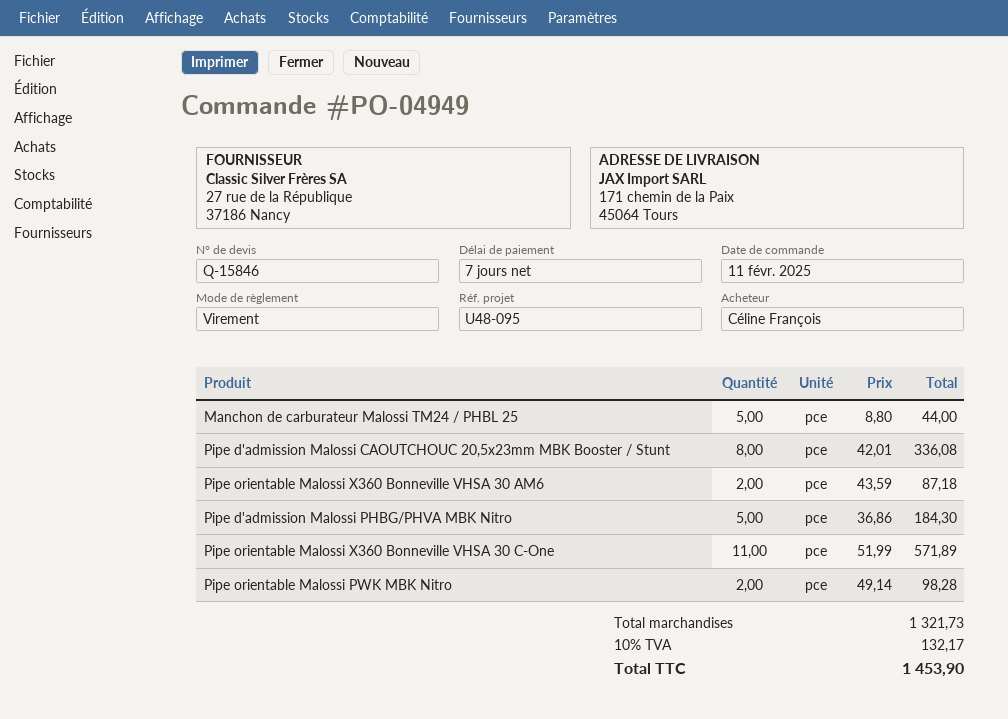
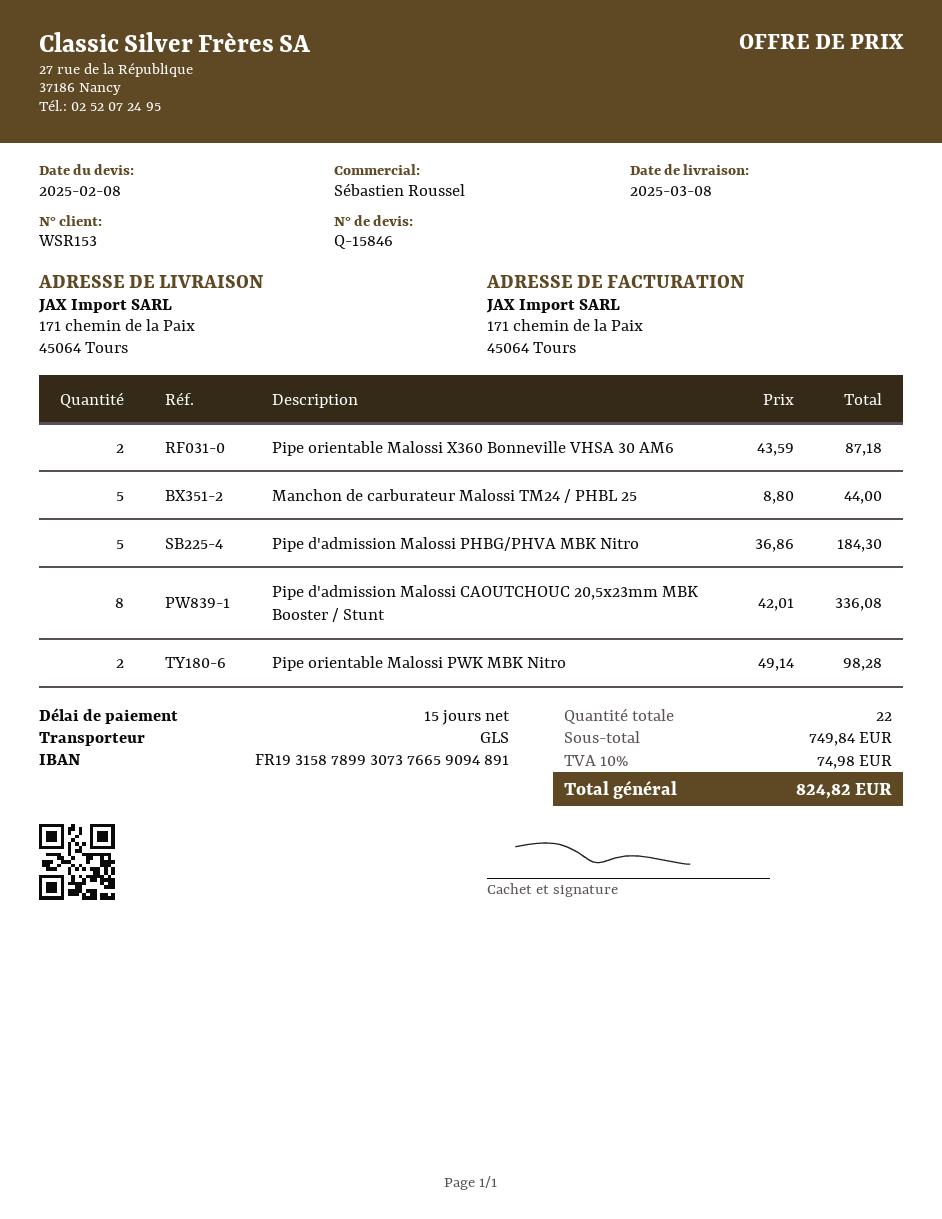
payment terms: 7 days -> 15 days
Pipe orientable Malossi X360 Bonneville VHSA 30 C-One: 11 x 51.99 = 571.89 -> none
subtotal: 1321.73 -> 749.84
tax: 10% = 132.17 -> 10% = 74.98
total: 1453.90 -> 824.82

